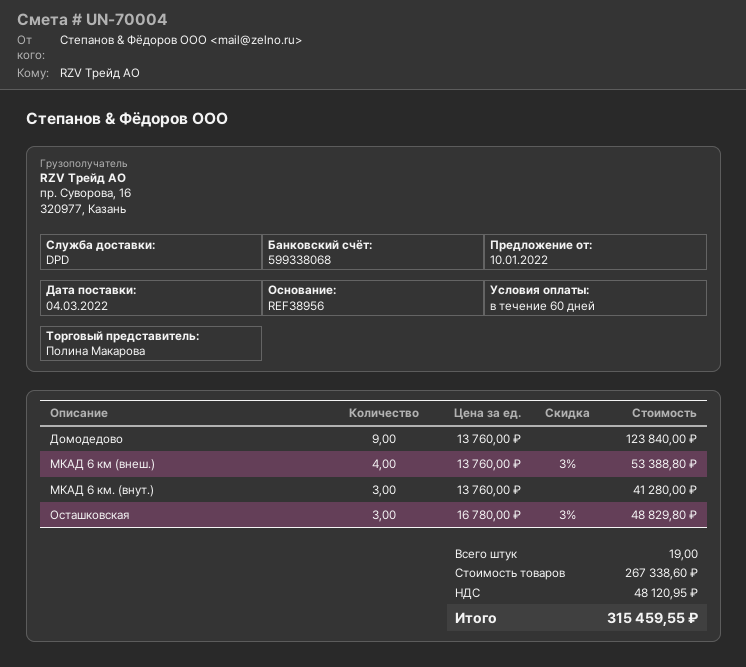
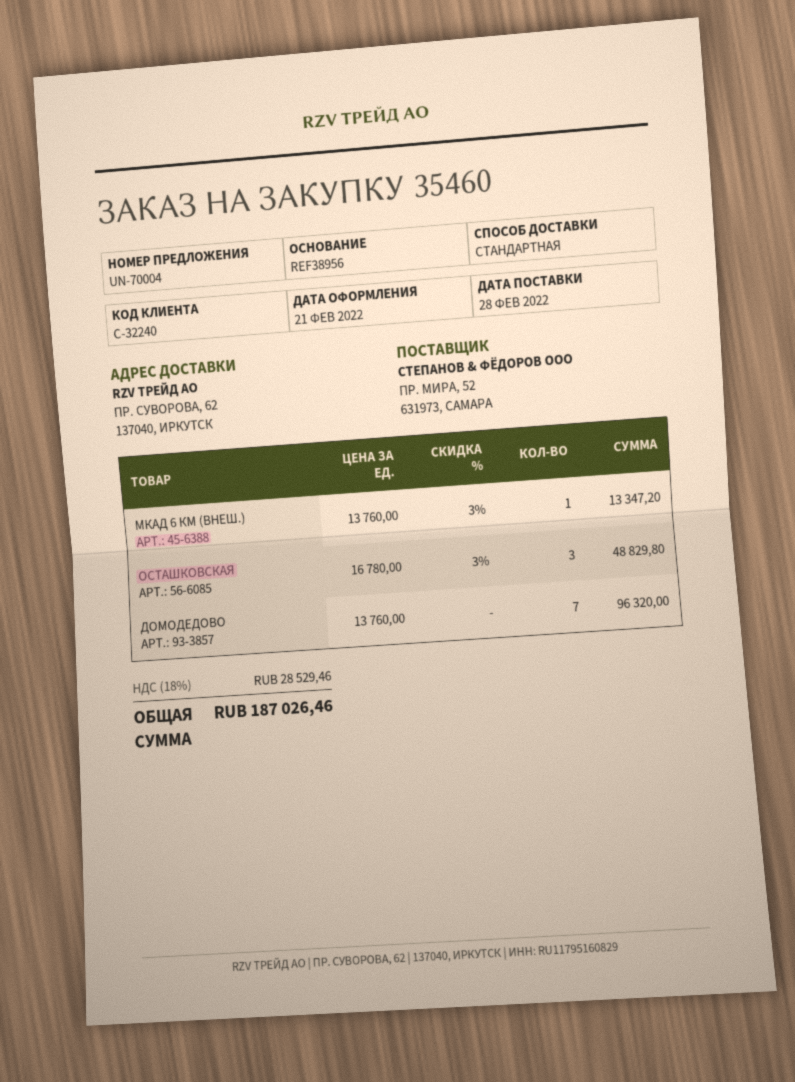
delivery date: 2022-03-04 -> 2022-02-28
shipping method: DPD -> standard
ship to: пр. Суворова, 16, 320977, Казань -> ПР. СУВОРОВА, 62, 137040, ИРКУТСК
Домодедово: 9 x 13760.00 = 123840.00 -> 7 x 13760.00 = 96320.00
МКАД 6 км (внеш.): 4 x 13760.00 - 3% = 53388.80 -> 1 x 13760.00 - 3% = 13347.20
МКАД 6 км. (внут.): 3 x 13760.00 = 41280.00 -> none
tax: 48120.95 -> 28529.46
total: 315459.55 -> 187026.46

